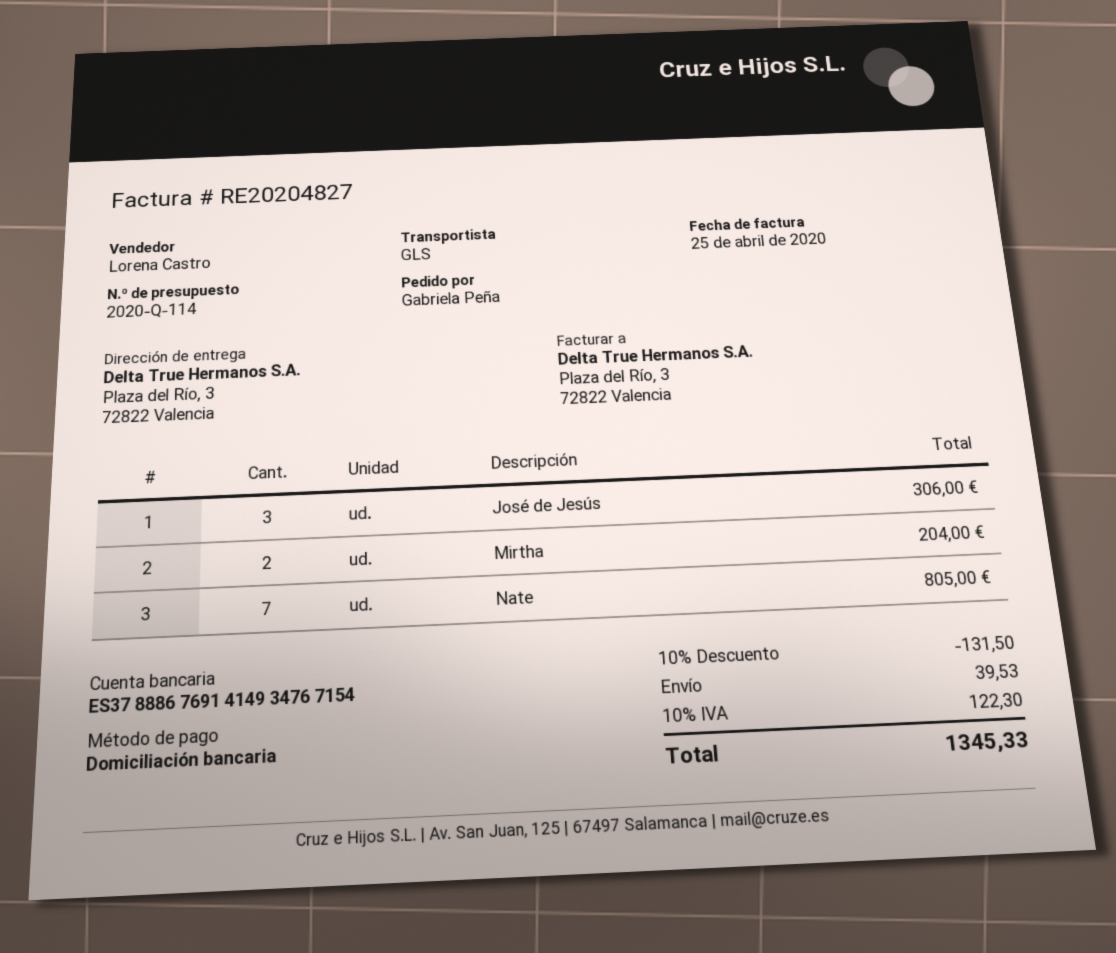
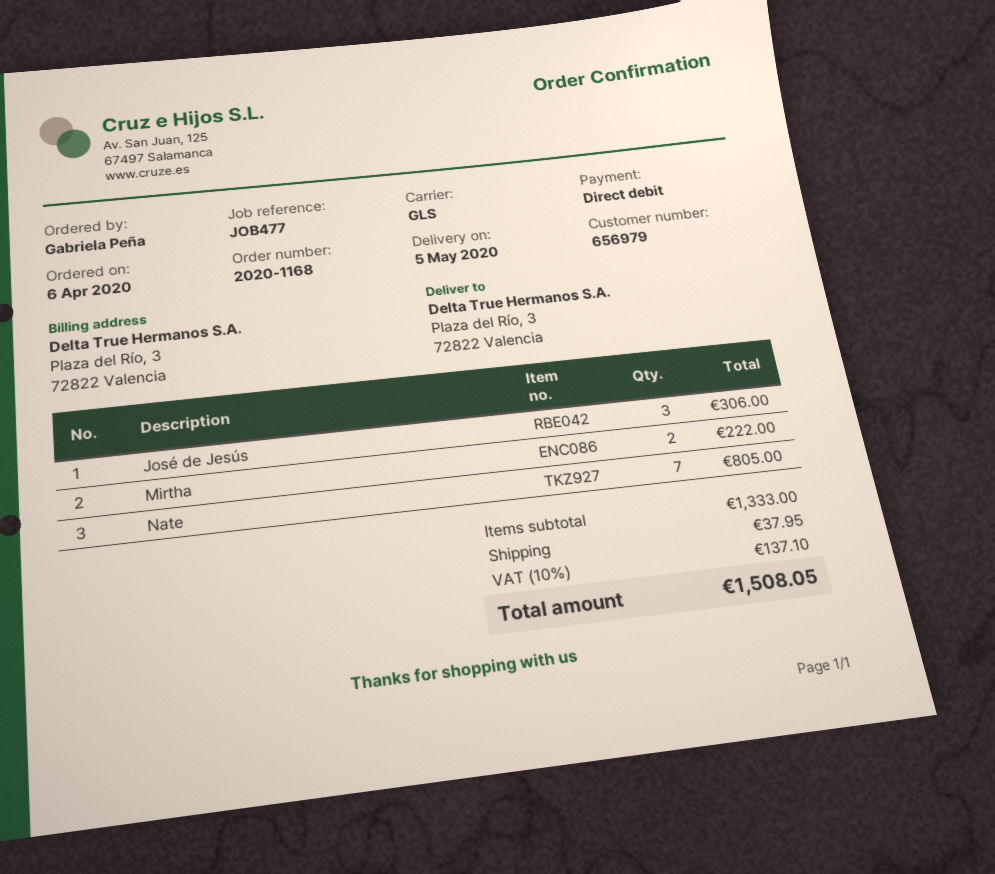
Mirtha: 2 for 204.00 -> 2 for 222.00
discount: 10% = 131.50 -> none
shipping: 39.53 -> 37.95
tax: 10% = 122.30 -> 10% = 137.10
total: 1345.33 -> 1508.05

